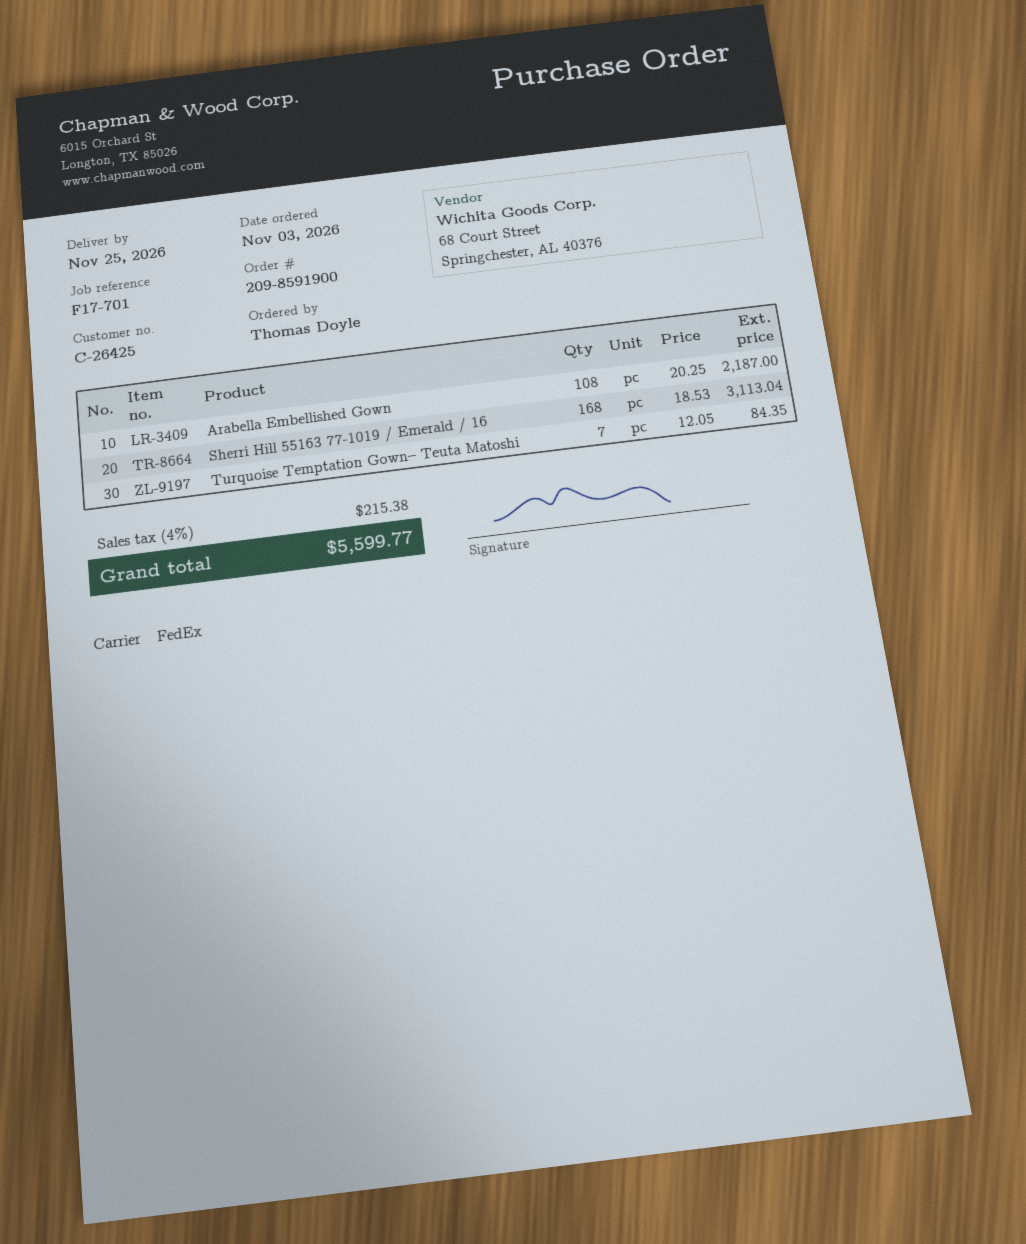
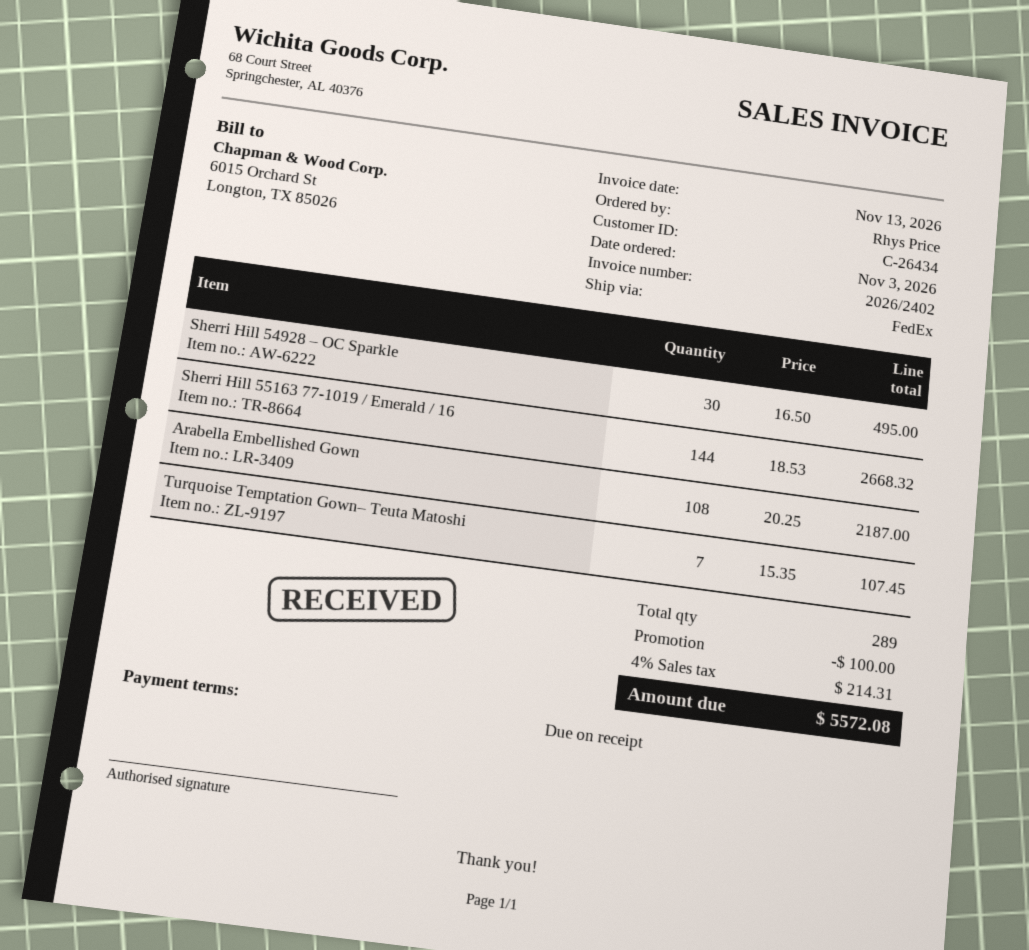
customer number: C-26425 -> C-26434
ordered by: Thomas Doyle -> Rhys Price
Sherri Hill 55163 77-1019 / Emerald / 16: 168 x 18.53 = 3113.04 -> 144 x 18.53 = 2668.32
Turquoise Temptation Gown– Teuta Matoshi: 7 x 12.05 = 84.35 -> 7 x 15.35 = 107.45
Sherri Hill 54928 – OC Sparkle: none -> 30 x 16.50 = 495.00
discount: none -> 100.00
tax: 4% = 215.38 -> 4% = 214.31
total: 5599.77 -> 5572.08

